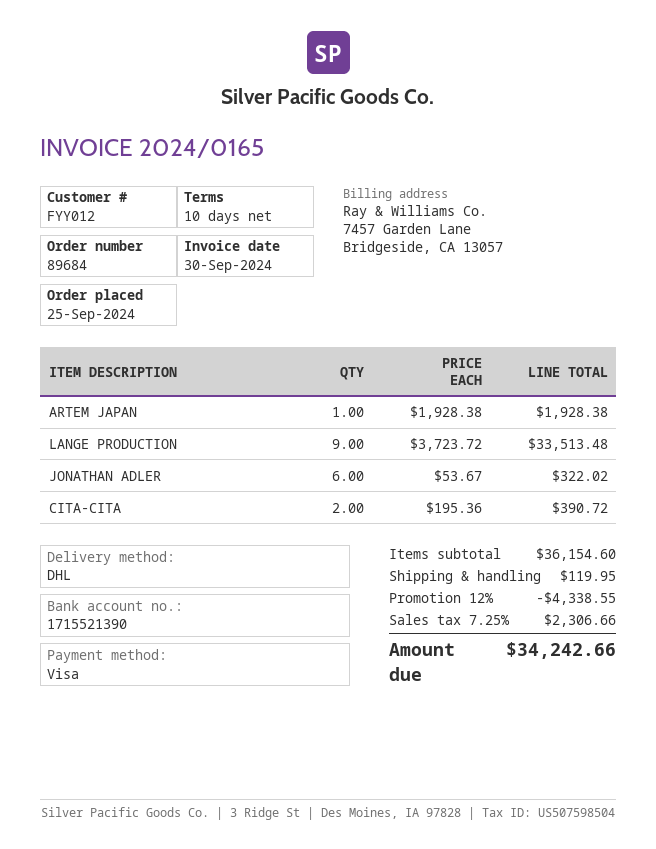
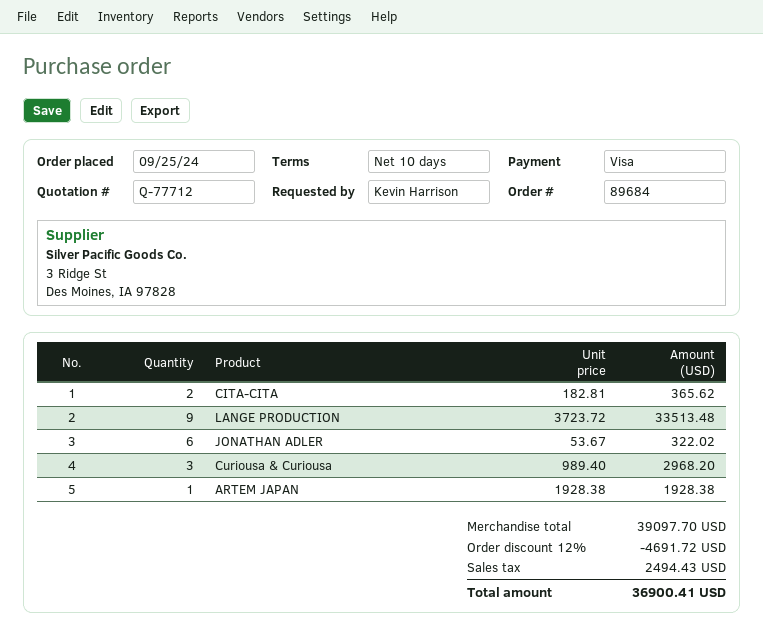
CITA-CITA: 2 x 195.36 = 390.72 -> 2 x 182.81 = 365.62
Curiousa & Curiousa: none -> 3 x 989.40 = 2968.20
subtotal: 36154.60 -> 39097.70
discount: 12% = 4338.55 -> 12% = 4691.72
shipping: 119.95 -> none
tax: 2306.66 -> 2494.43
total: 34242.66 -> 36900.41

